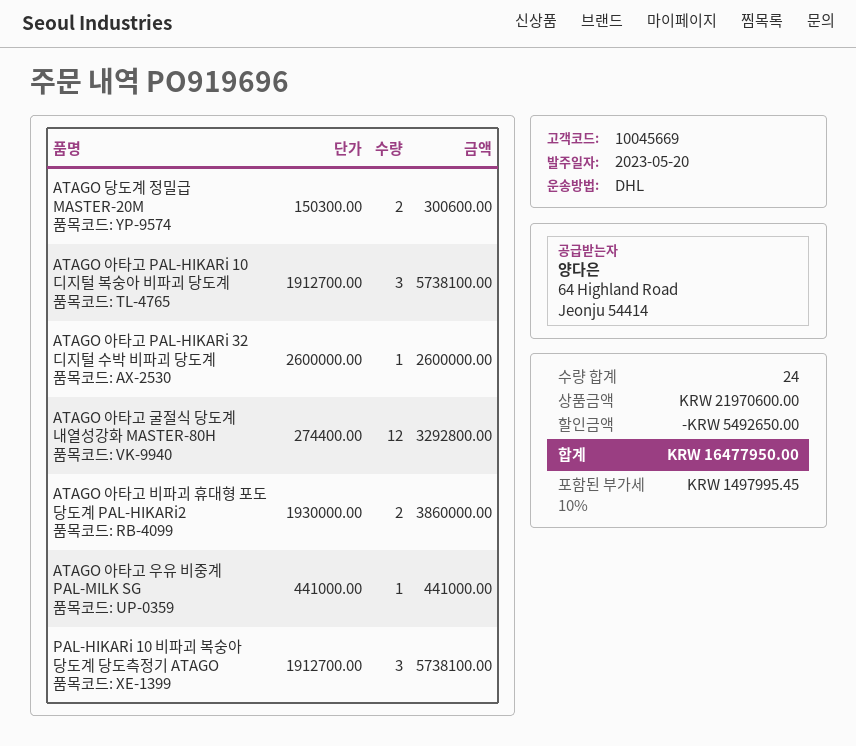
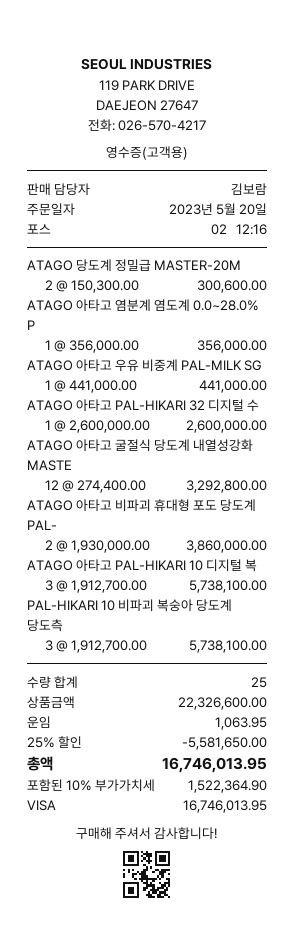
ATAGO 아타고 염분계 염도계 0.0~28.0% P: none -> 1 x 356000.00 = 356000.00
total quantity: 24 -> 25
subtotal: 21970600.00 -> 22326600.00
discount: 5492650.00 -> 5581650.00
shipping: none -> 1063.95
tax: 10% = 1497995.45 -> 10% = 1522364.90
total: 16477950.00 -> 16746013.95

